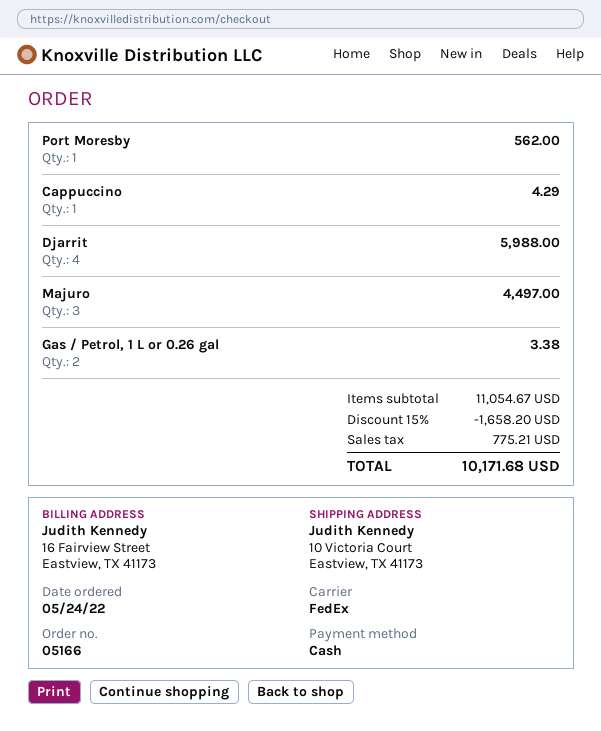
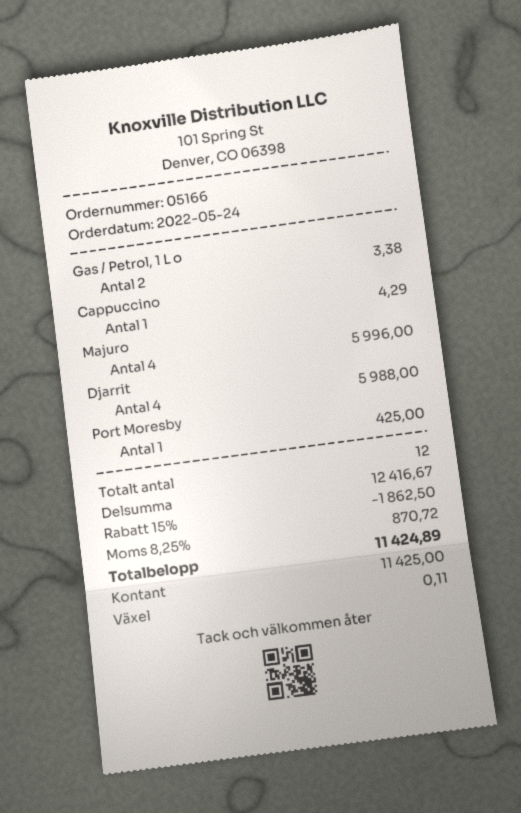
Port Moresby: 1 for 562.00 -> 1 for 425.00
Majuro: 3 for 4497.00 -> 4 for 5996.00
subtotal: 11054.67 -> 12416.67
discount: 15% = 1658.20 -> 15% = 1862.50
tax: 775.21 -> 870.72
total: 10171.68 -> 11424.89

